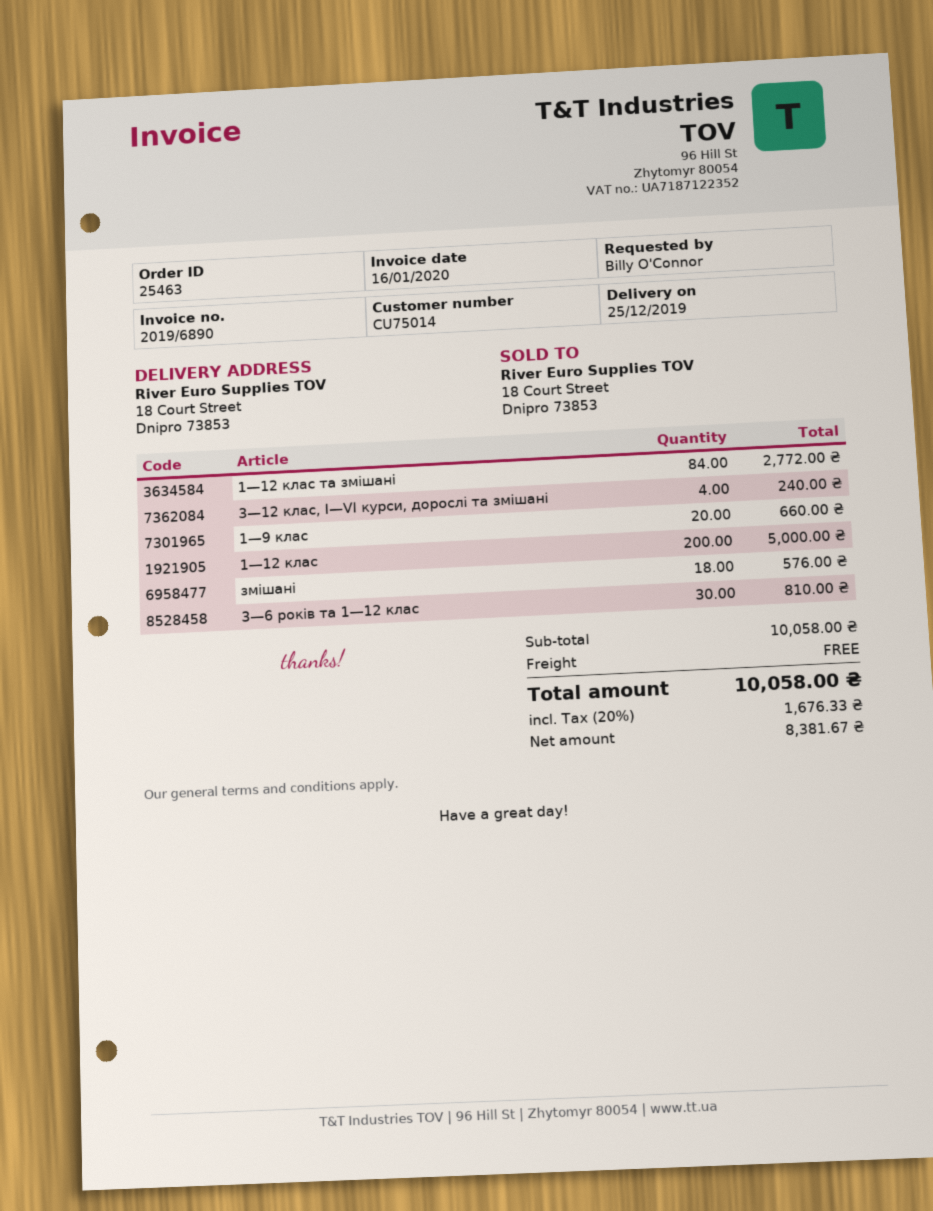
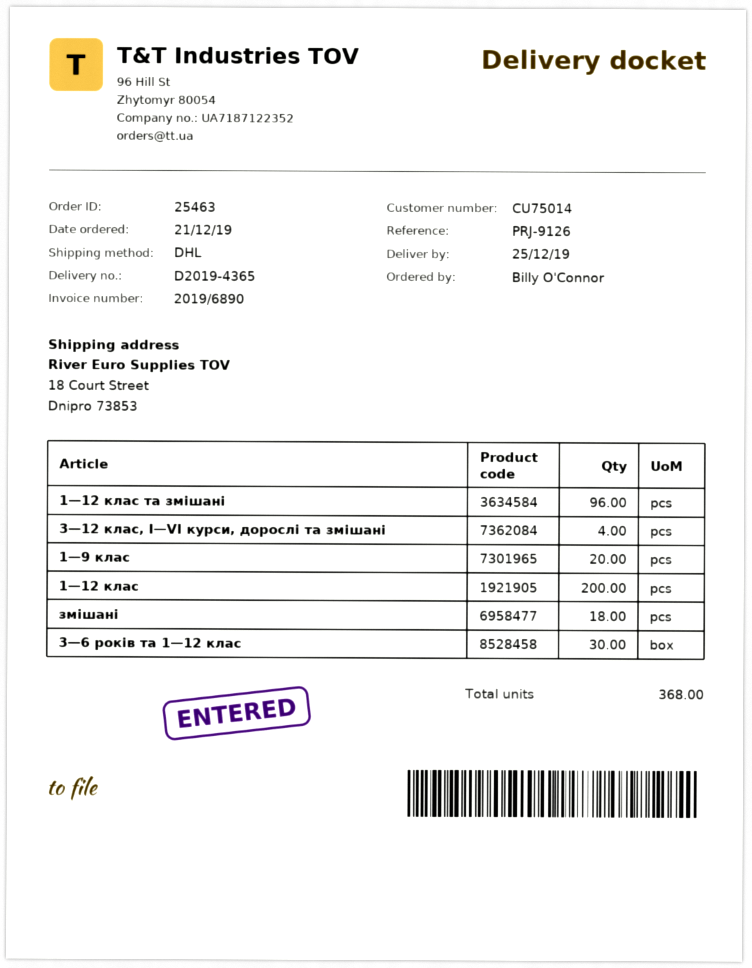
1—12 клас та змішані: 84 -> 96

